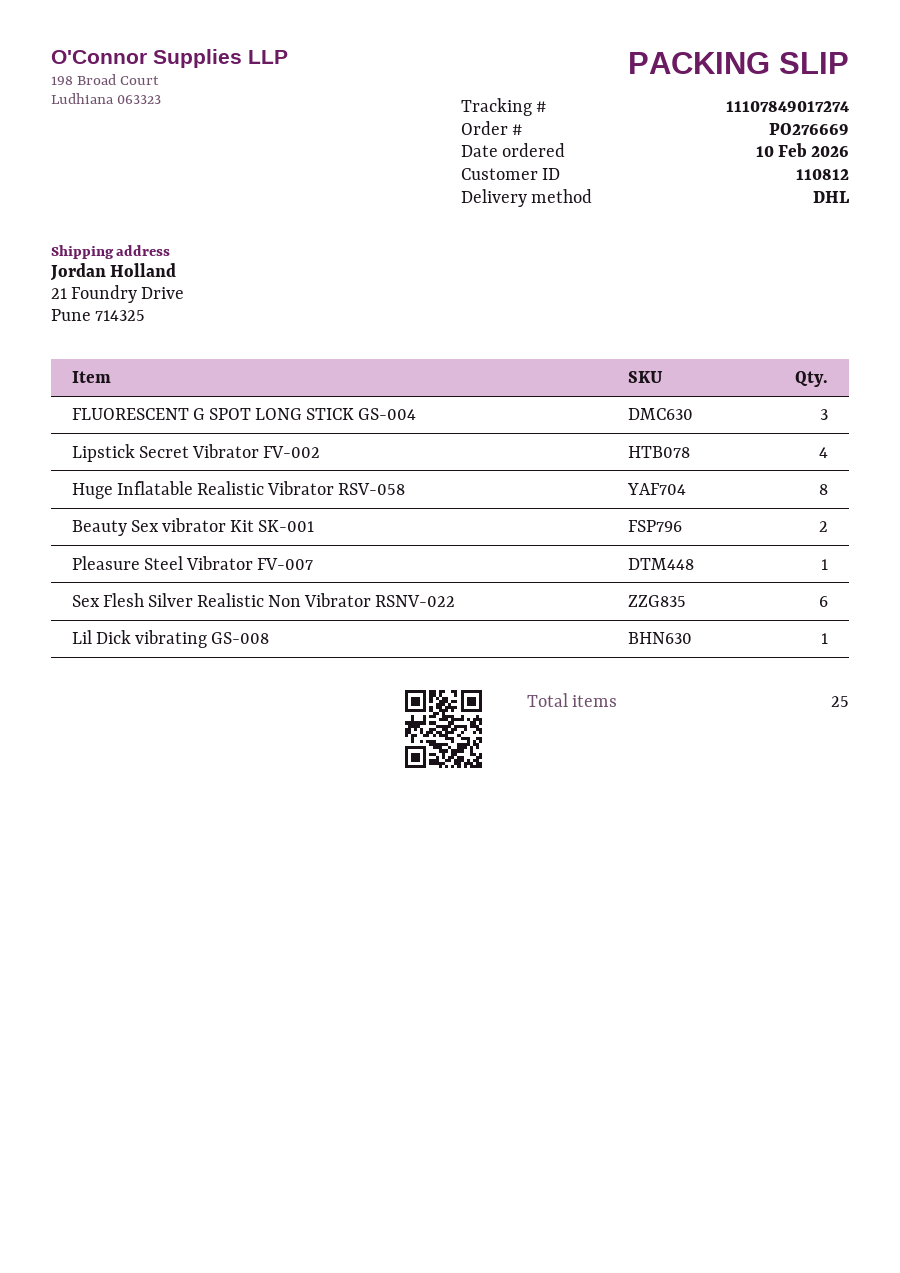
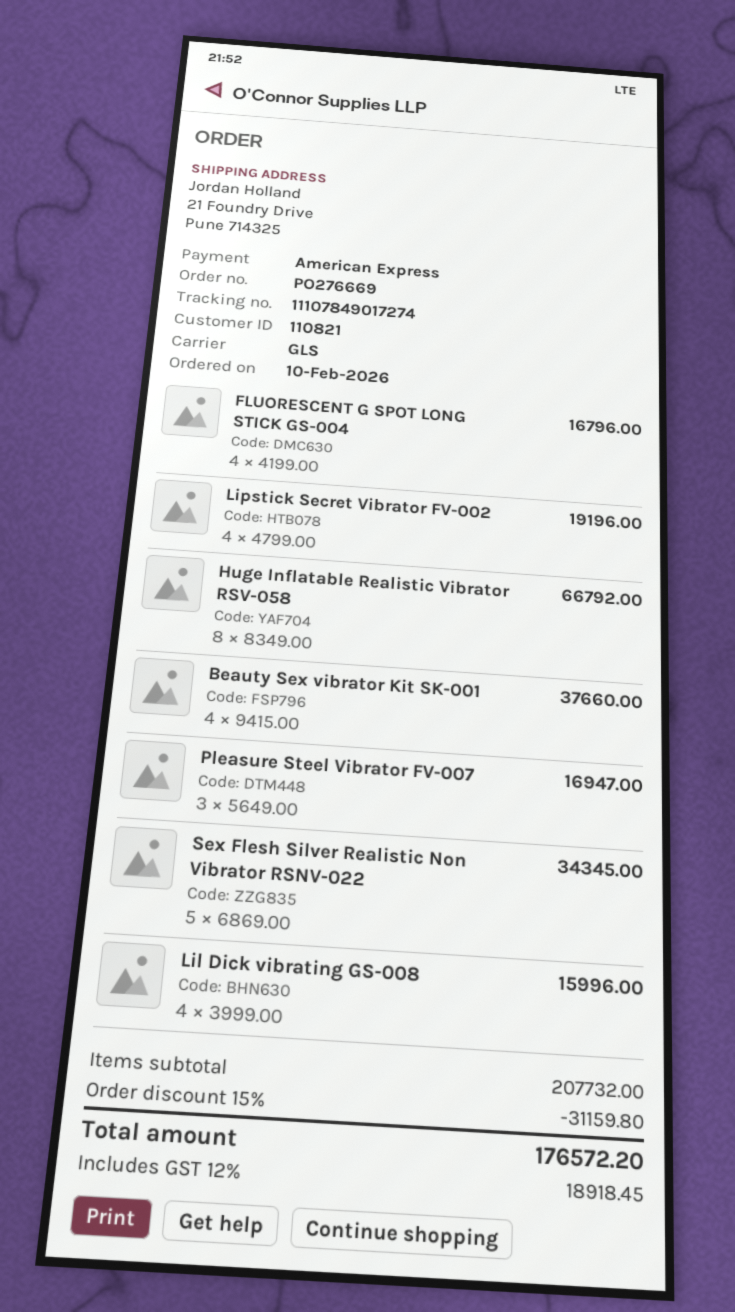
customer number: 110812 -> 110821
shipping method: DHL -> GLS
FLUORESCENT G SPOT LONG STICK GS-004: 3 -> 4
Beauty Sex vibrator Kit SK-001: 2 -> 4
Pleasure Steel Vibrator FV-007: 1 -> 3
Sex Flesh Silver Realistic Non Vibrator RSNV-022: 6 -> 5
Lil Dick vibrating GS-008: 1 -> 4

